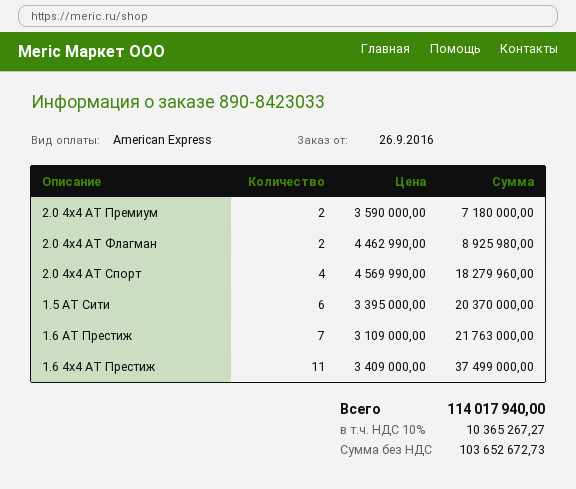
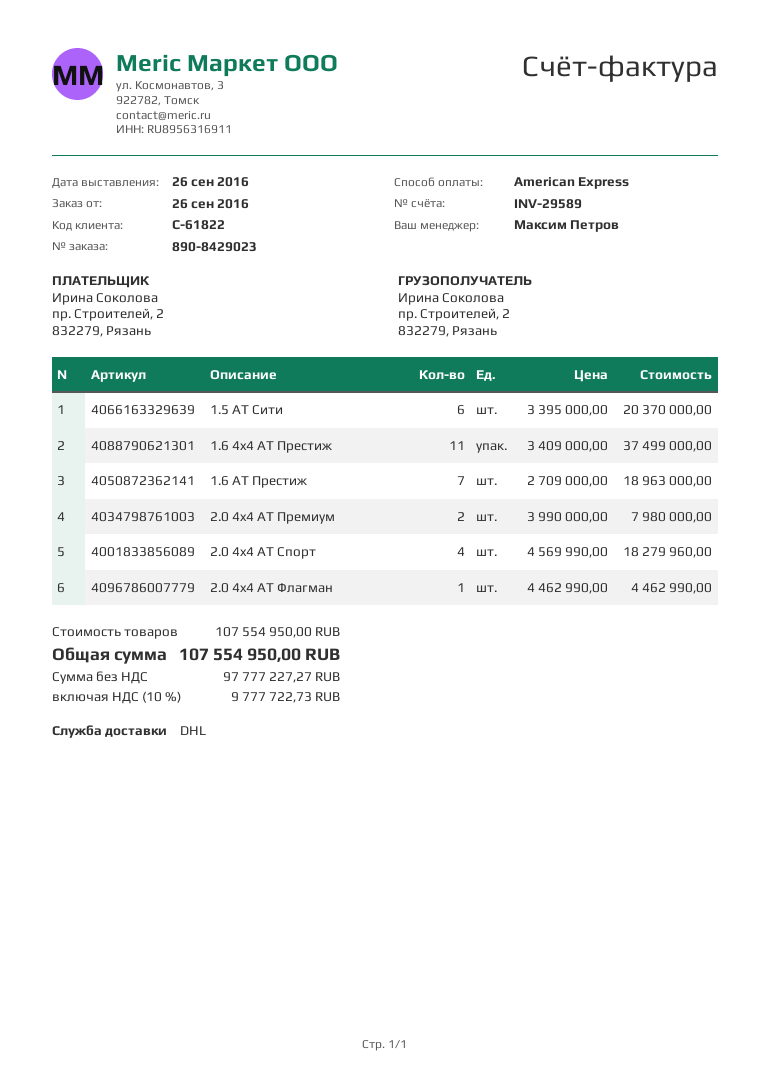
order number: 890-8423033 -> 890-8429023
2.0 4x4 AT Премиум: 2 x 3590000.00 = 7180000.00 -> 2 x 3990000.00 = 7980000.00
2.0 4x4 AT Флагман: 2 x 4462990.00 = 8925980.00 -> 1 x 4462990.00 = 4462990.00
1.6 AT Престиж: 7 x 3109000.00 = 21763000.00 -> 7 x 2709000.00 = 18963000.00
net: 103652672.73 -> 97777227.27
tax: 10% = 10365267.27 -> 10% = 9777722.73
total: 114017940.00 -> 107554950.00

